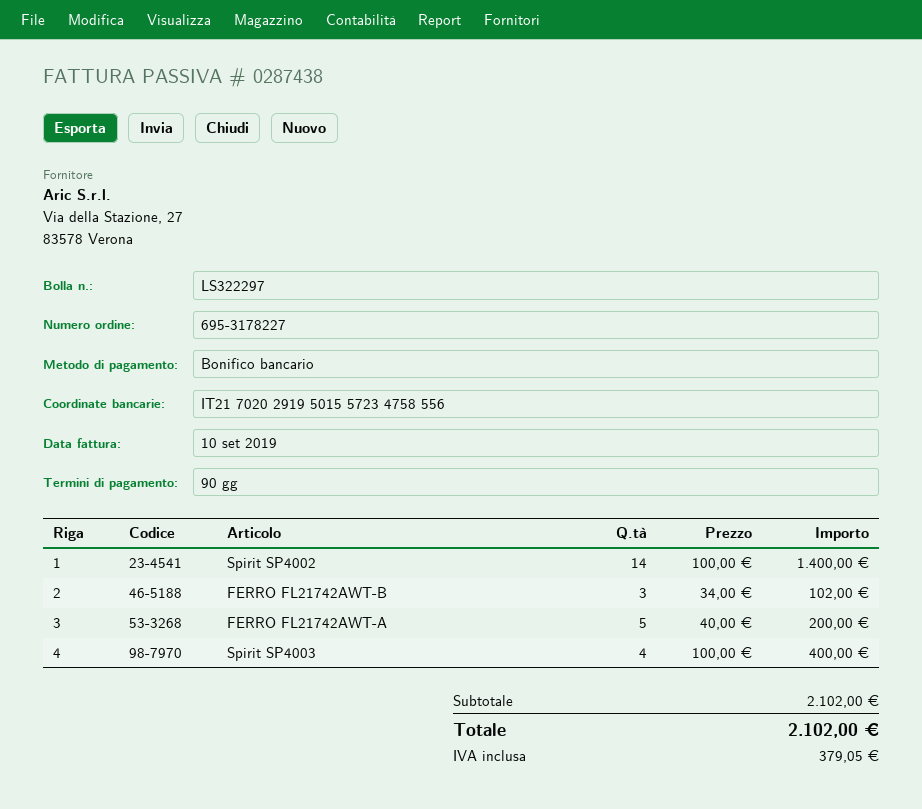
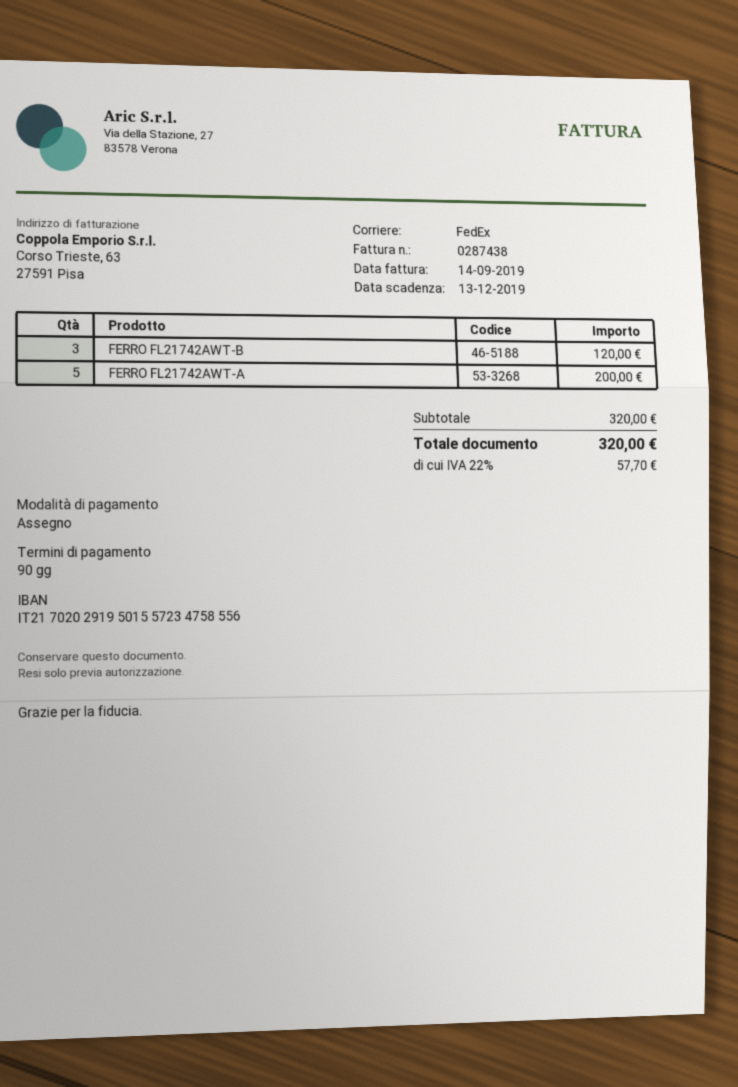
invoice date: 2019-09-10 -> 2019-09-14
payment method: bank transfer -> cheque
Spirit SP4002: 14 for 1400.00 -> none
FERRO FL21742AWT-B: 3 for 102.00 -> 3 for 120.00
Spirit SP4003: 4 for 400.00 -> none
subtotal: 2102.00 -> 320.00
tax: 379.05 -> 57.70
total: 2102.00 -> 320.00

